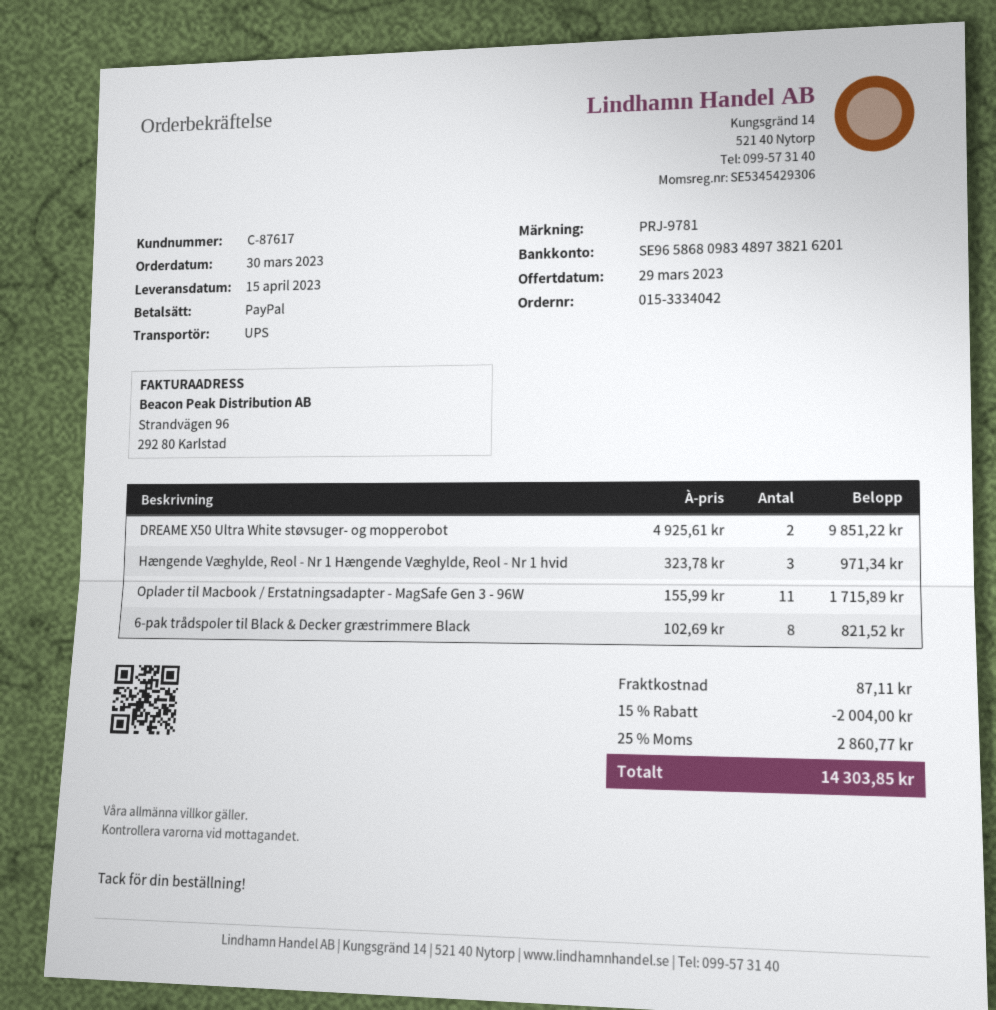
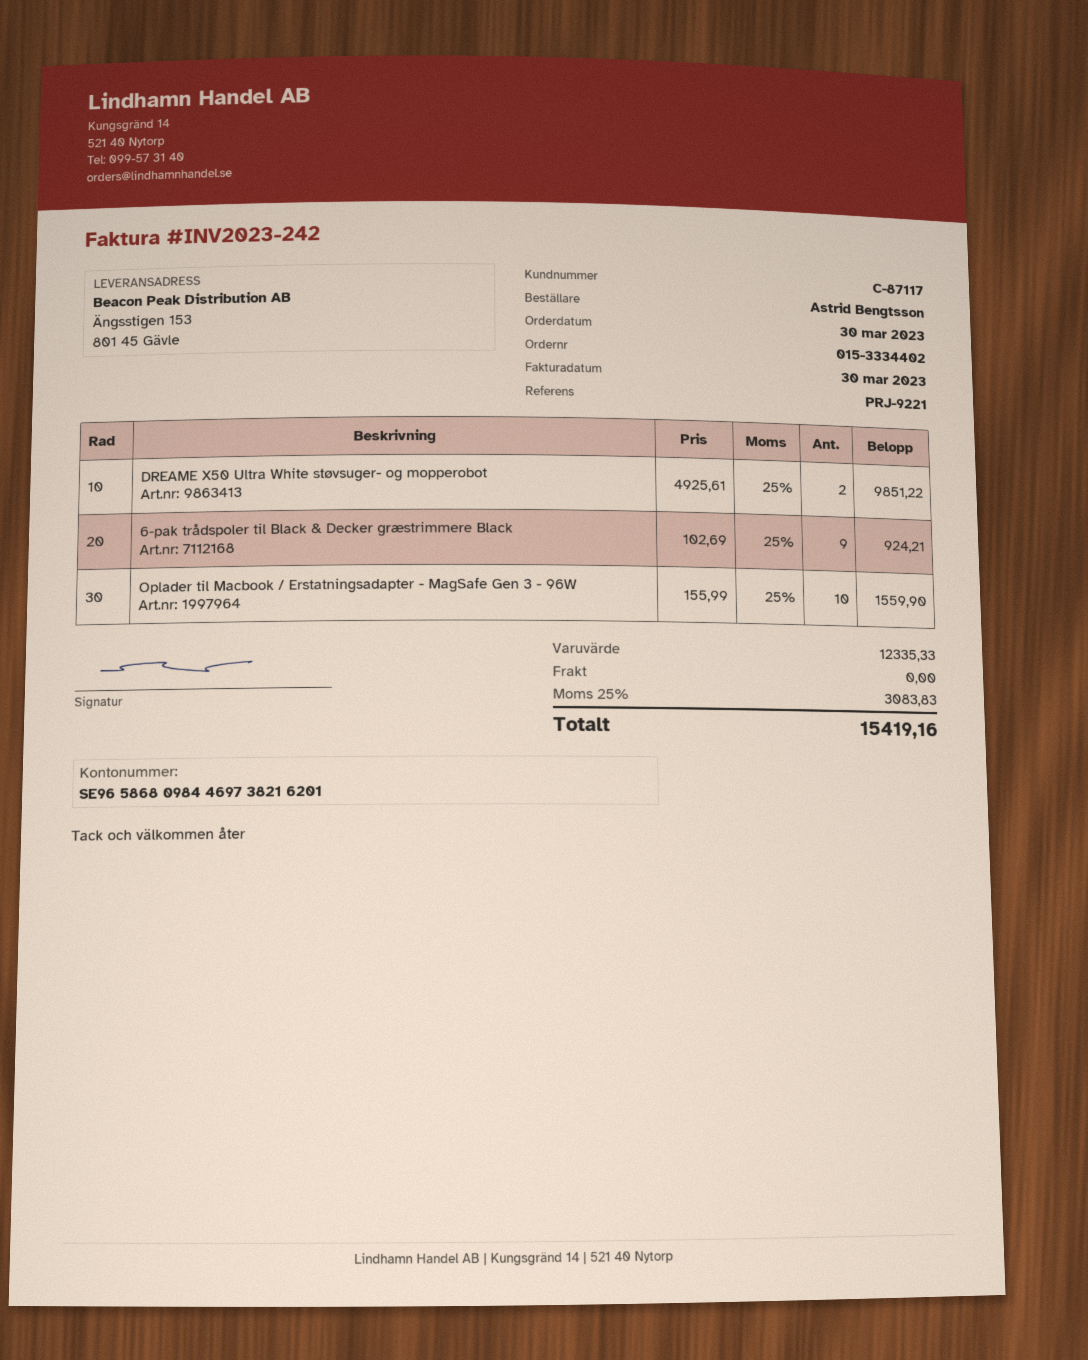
order number: 015-3334042 -> 015-3334402
customer number: C-87617 -> C-87117
reference: PRJ-9781 -> PRJ-9221
bank account: SE9658680983489738216201 -> SE9658680984469738216201
Hængende Væghylde, Reol - Nr 1 Hængende Væghylde, Reol - Nr 1 hvid: 3 x 323.78 = 971.34 -> none
Oplader til Macbook / Erstatningsadapter - MagSafe Gen 3 - 96W: 11 x 155.99 = 1715.89 -> 10 x 155.99 = 1559.90
6-pak trådspoler til Black & Decker græstrimmere Black: 8 x 102.69 = 821.52 -> 9 x 102.69 = 924.21
discount: 15% = 2004.00 -> none
shipping: 87.11 -> 0.00
tax: 25% = 2860.77 -> 25% = 3083.83
total: 14303.85 -> 15419.16

